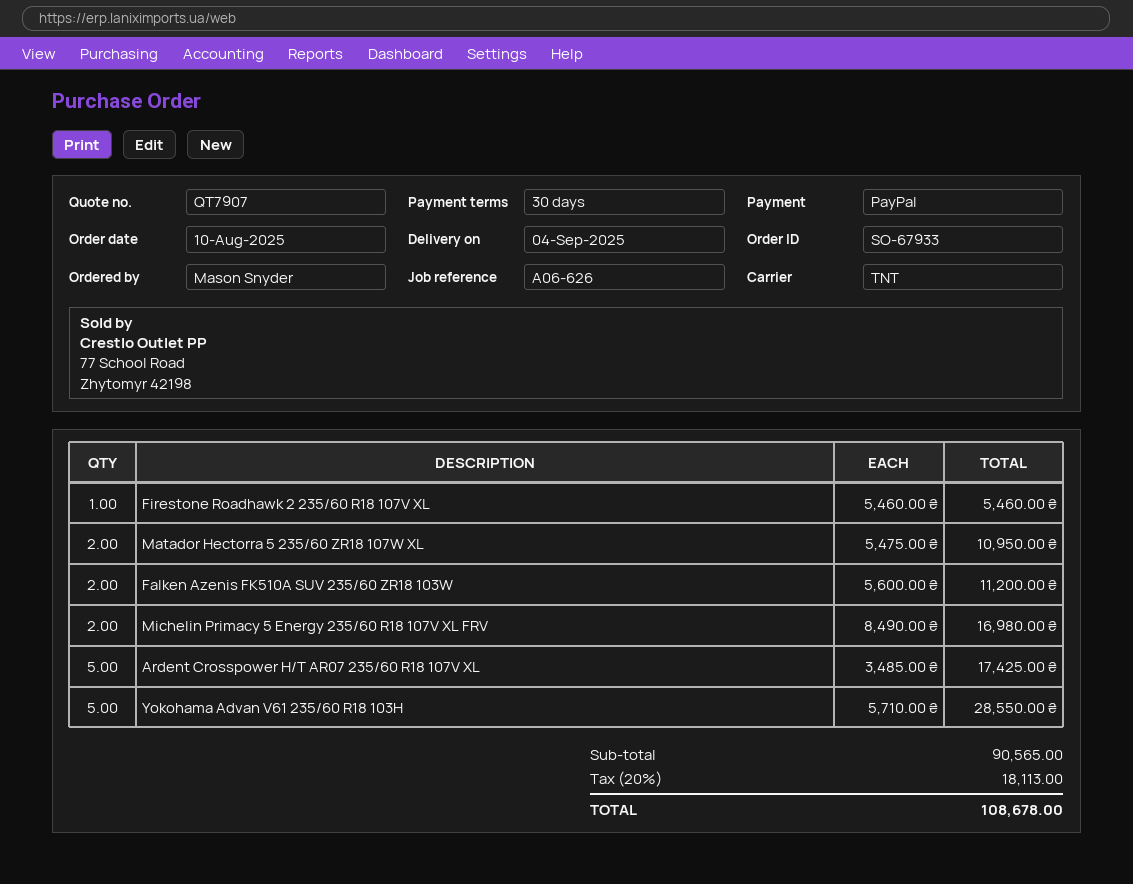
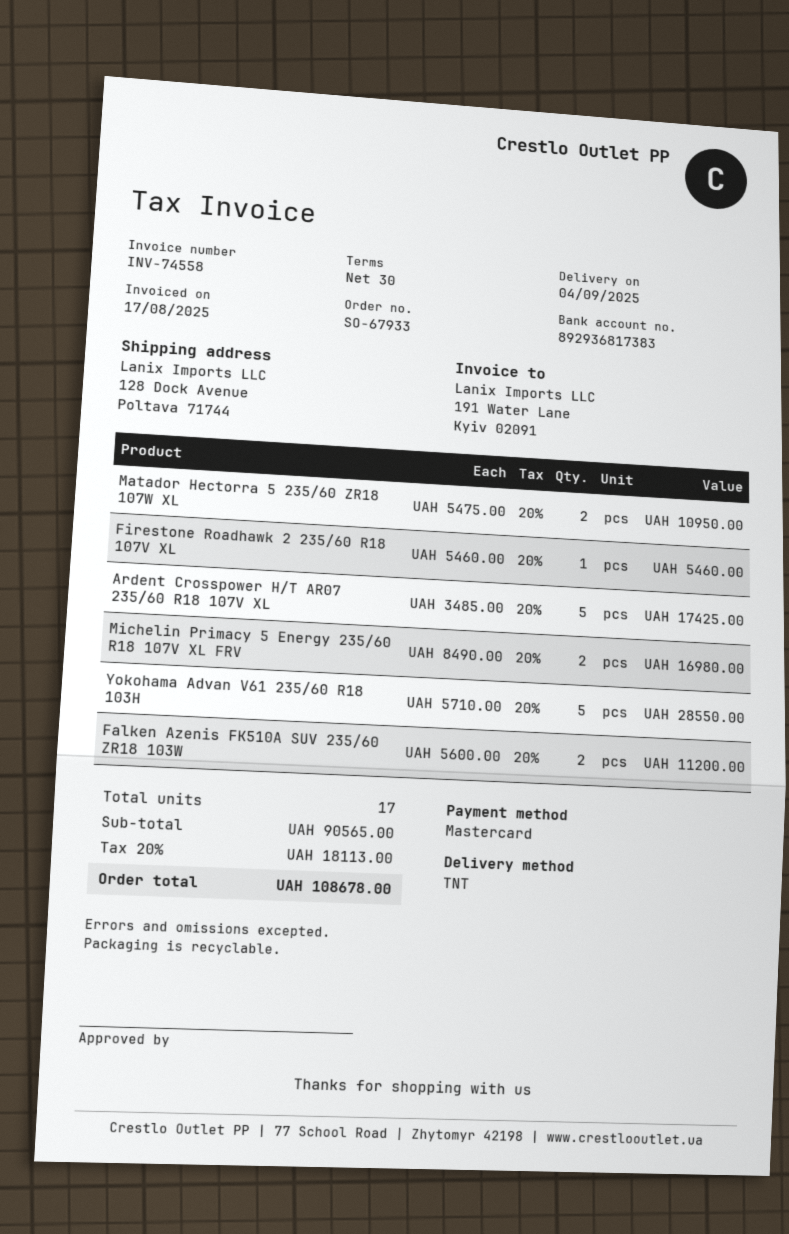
payment method: PayPal -> Mastercard

